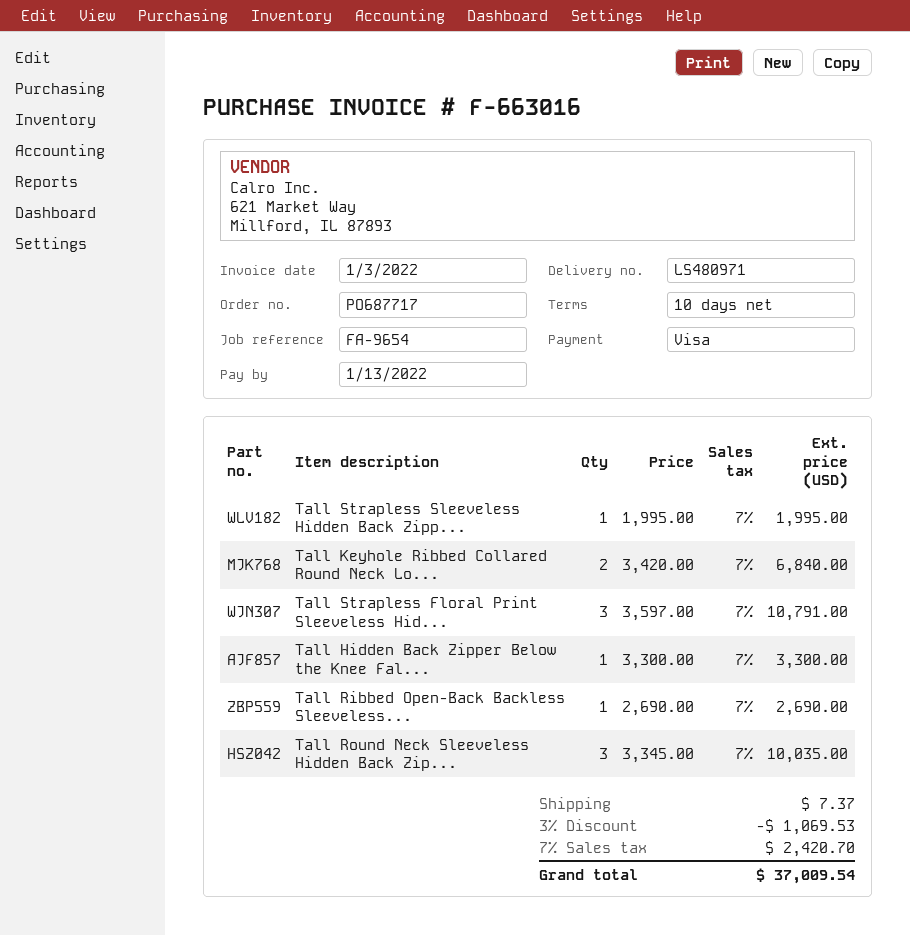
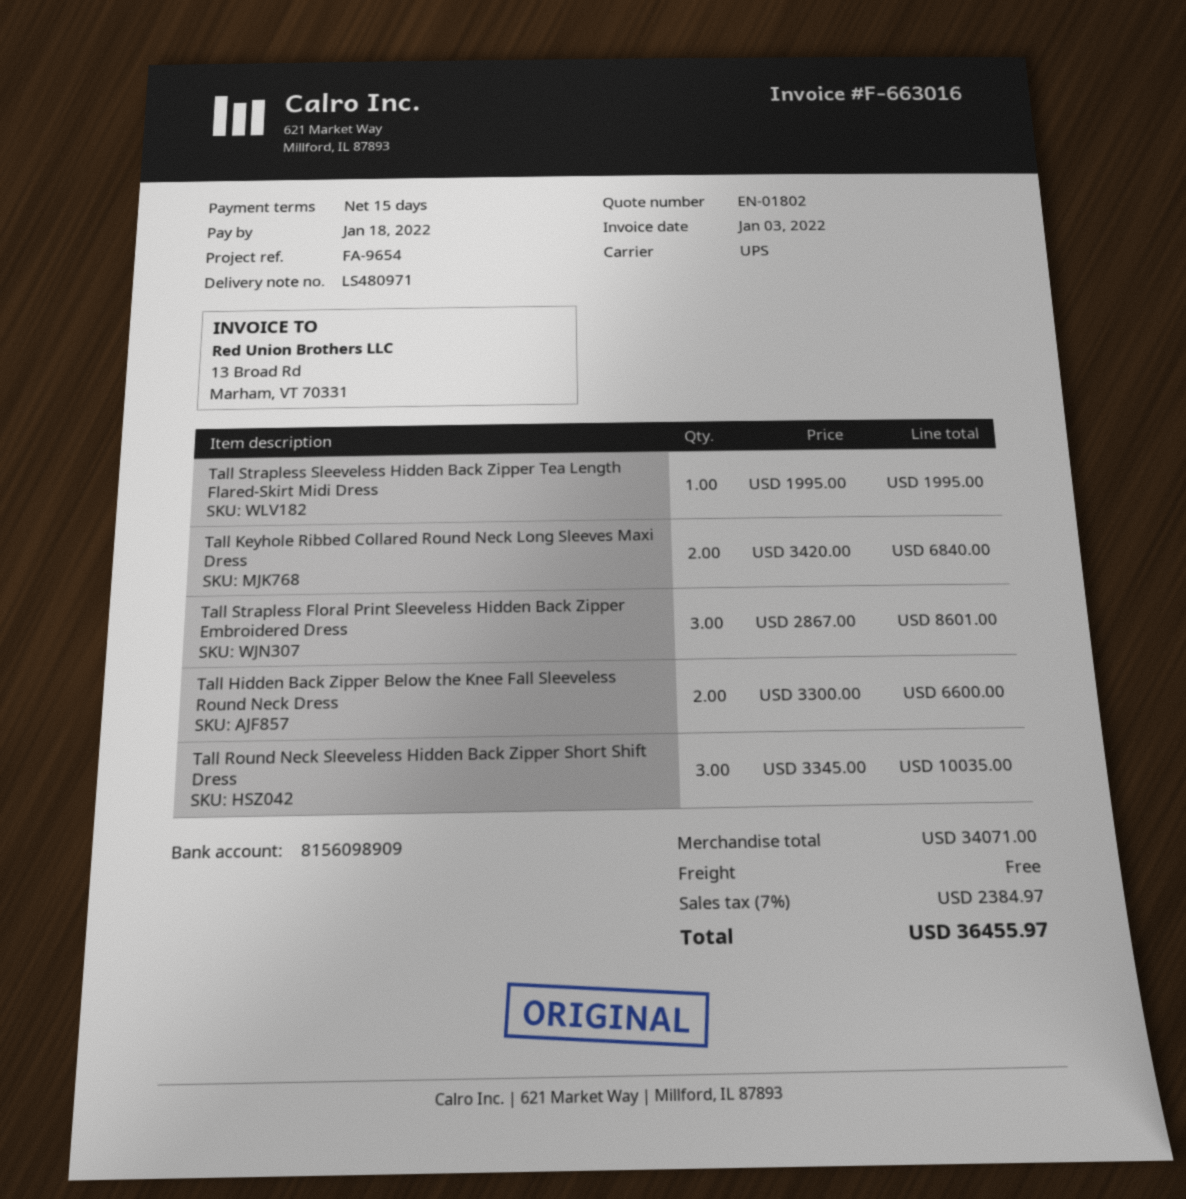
payment terms: 10 days -> 15 days
due date: 2022-01-13 -> 2022-01-18
Tall Strapless Floral Print Sleeveless Hid...: 3 x 3597.00 = 10791.00 -> 3 x 2867.00 = 8601.00
Tall Hidden Back Zipper Below the Knee Fal...: 1 x 3300.00 = 3300.00 -> 2 x 3300.00 = 6600.00
Tall Ribbed Open-Back Backless Sleeveless...: 1 x 2690.00 = 2690.00 -> none
discount: 3% = 1069.53 -> none
shipping: 7.37 -> 0.00
tax: 7% = 2420.70 -> 7% = 2384.97
total: 37009.54 -> 36455.97

